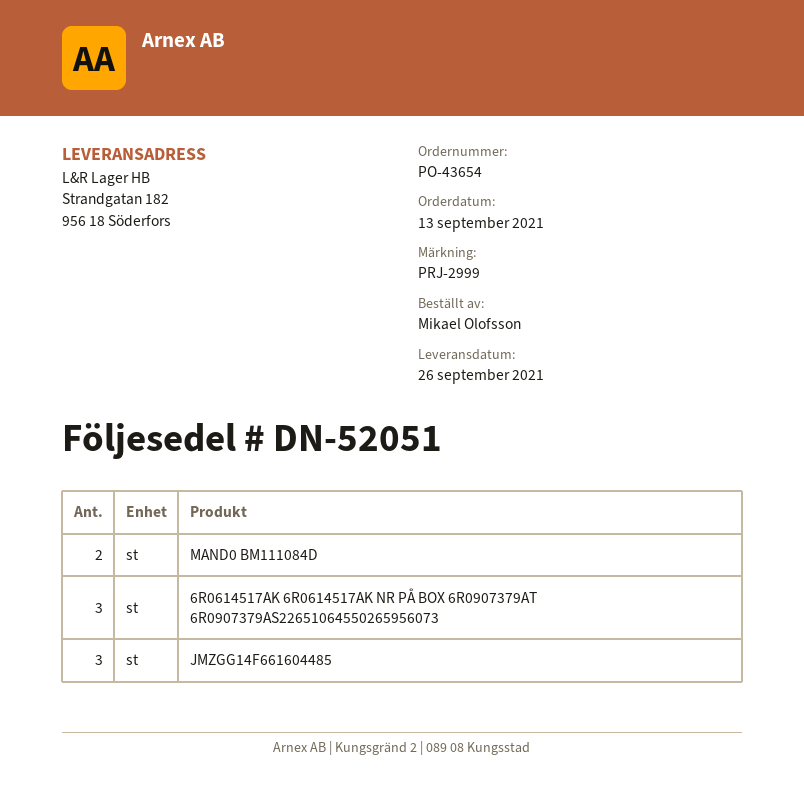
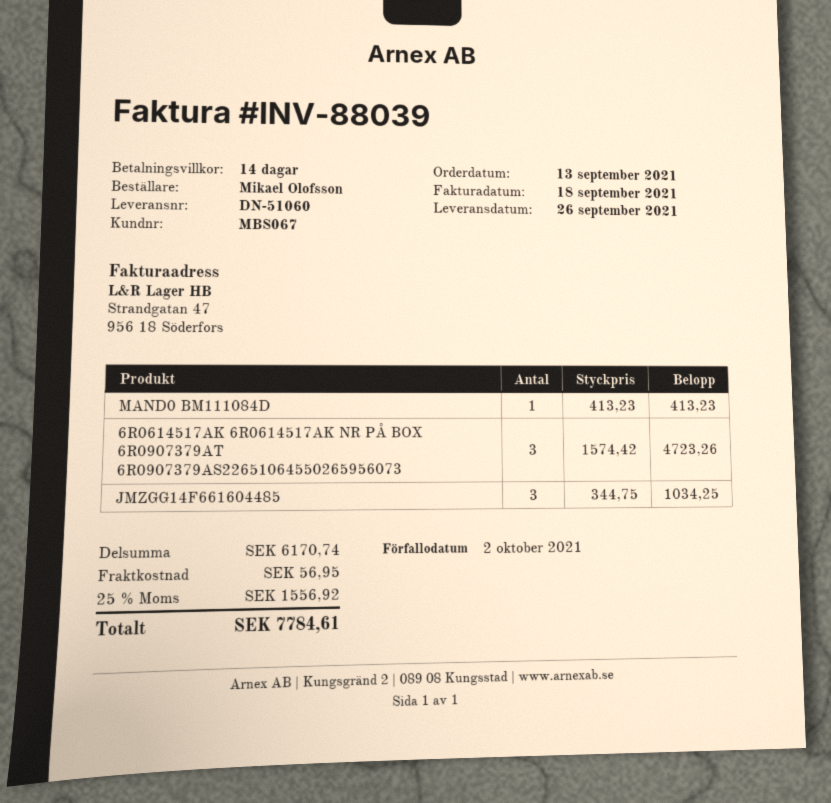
delivery note number: DN-52051 -> DN-51060
MAND0 BM111084D: 2 -> 1

